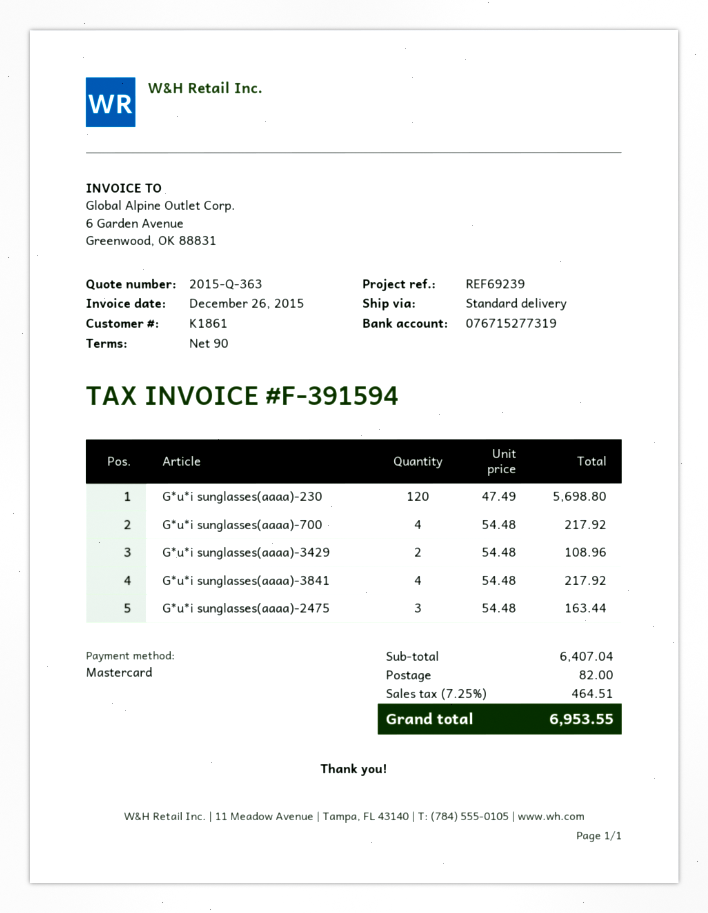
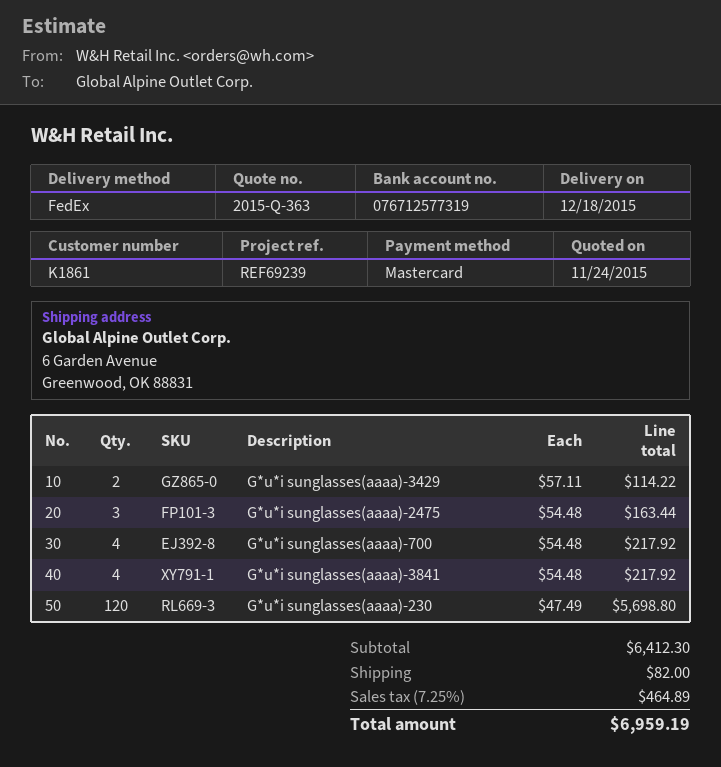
bank account: 076715277319 -> 076712577319
shipping method: standard -> FedEx
G*u*i sunglasses(aaaa)-3429: 2 x 54.48 = 108.96 -> 2 x 57.11 = 114.22
subtotal: 6407.04 -> 6412.30
tax: 7.25% = 464.51 -> 7.25% = 464.89
total: 6953.55 -> 6959.19

